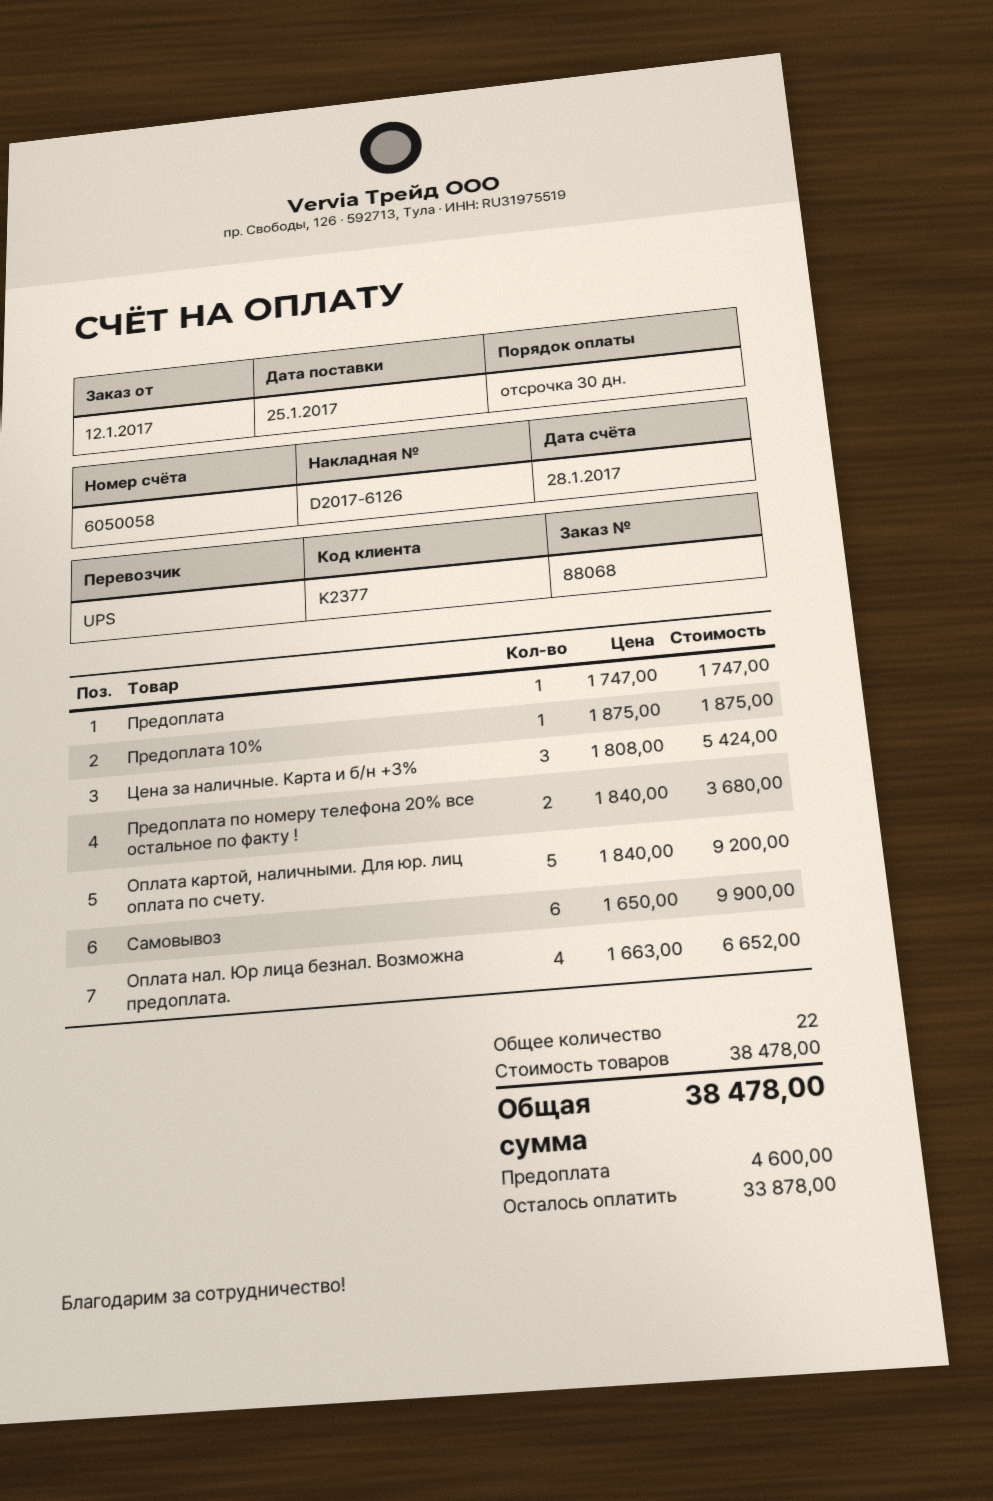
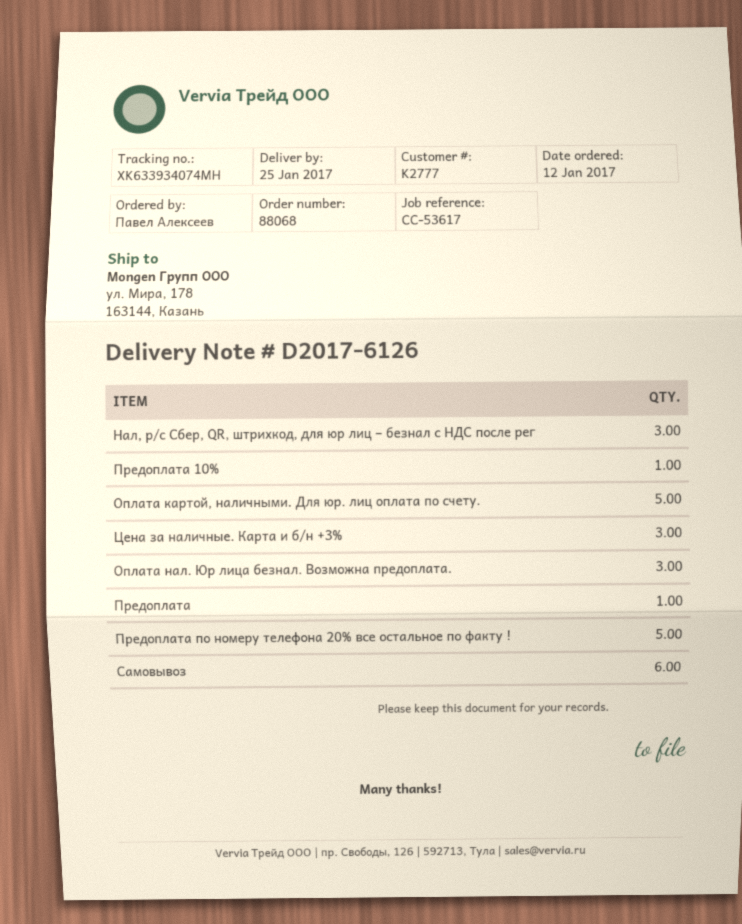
customer number: K2377 -> K2777
Предоплата по номеру телефона 20% все остальное по факту !: 2 -> 5
Оплата нал. Юр лица безнал. Возможна предоплата.: 4 -> 3
Нал, р/с Сбер, QR, штрихкод, для юр лиц – безнал с НДС после рег: none -> 3

